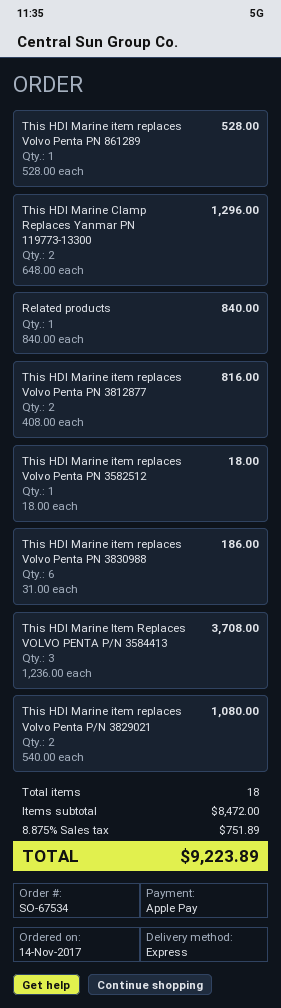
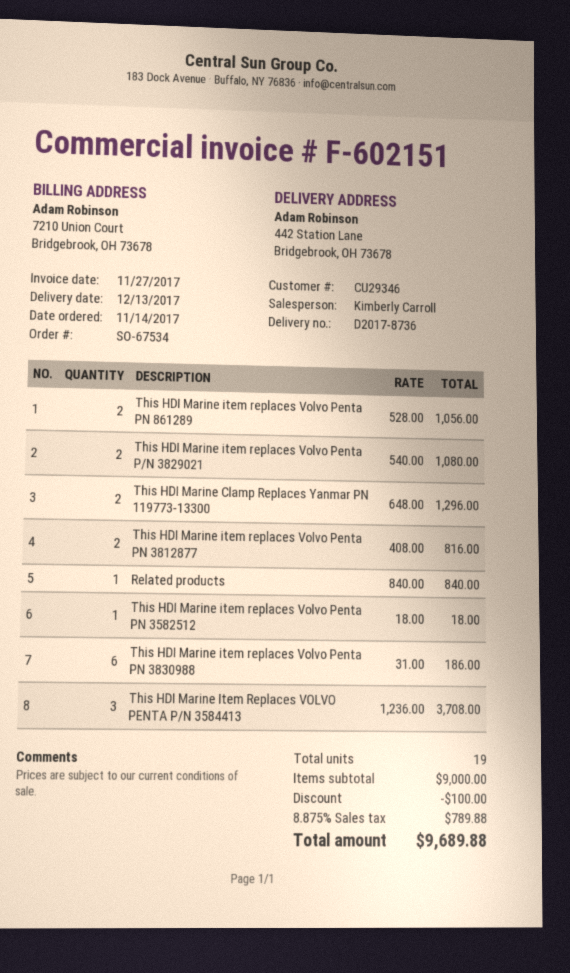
This HDI Marine item replaces Volvo Penta PN 861289: 1 x 528.00 = 528.00 -> 2 x 528.00 = 1056.00
total quantity: 18 -> 19
subtotal: 8472.00 -> 9000.00
discount: none -> 100.00
tax: 8.875% = 751.89 -> 8.875% = 789.88
total: 9223.89 -> 9689.88

